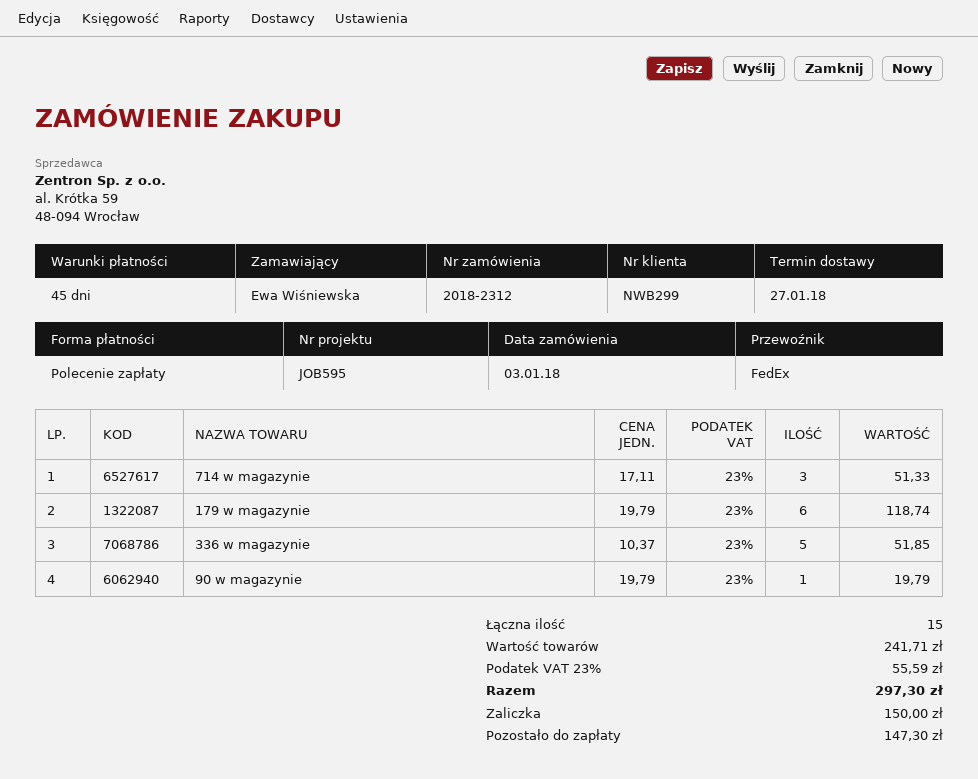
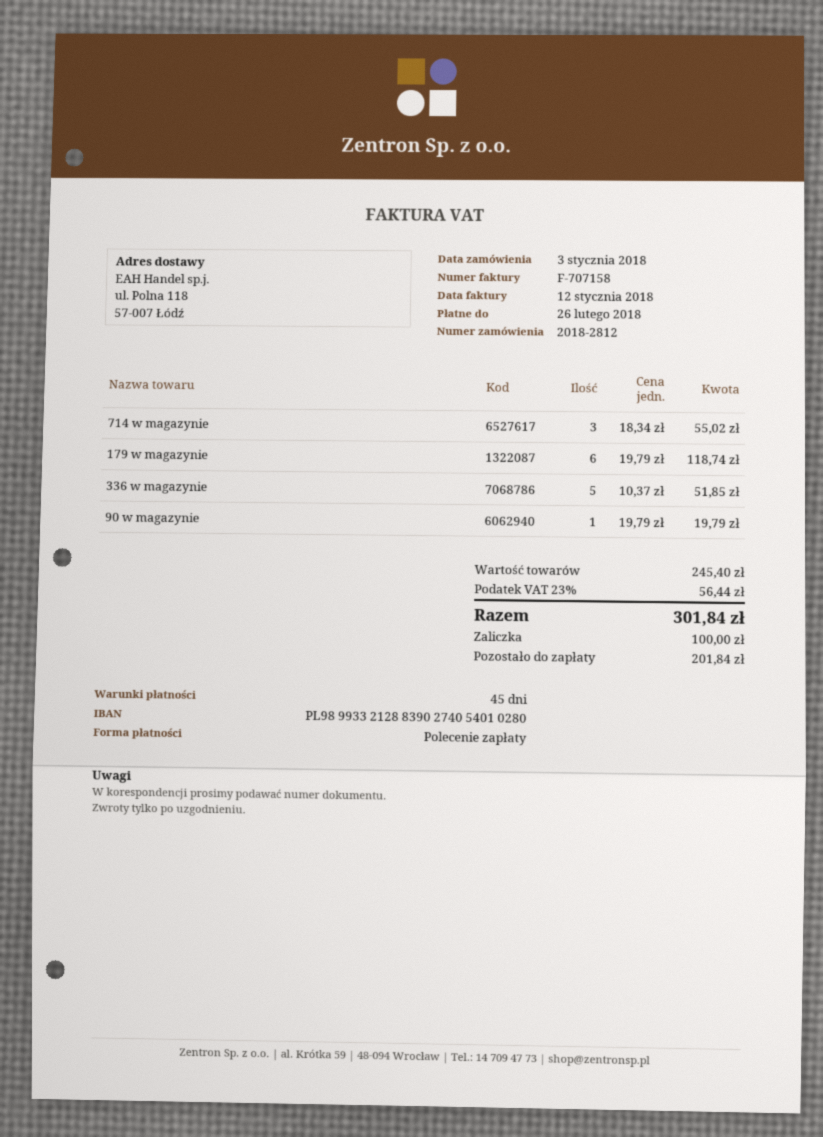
order number: 2018-2312 -> 2018-2812
714 w magazynie: 3 x 17.11 = 51.33 -> 3 x 18.34 = 55.02
subtotal: 241.71 -> 245.40
tax: 23% = 55.59 -> 23% = 56.44
total: 297.30 -> 301.84
deposit: 150.00 -> 100.00
balance: 147.30 -> 201.84

